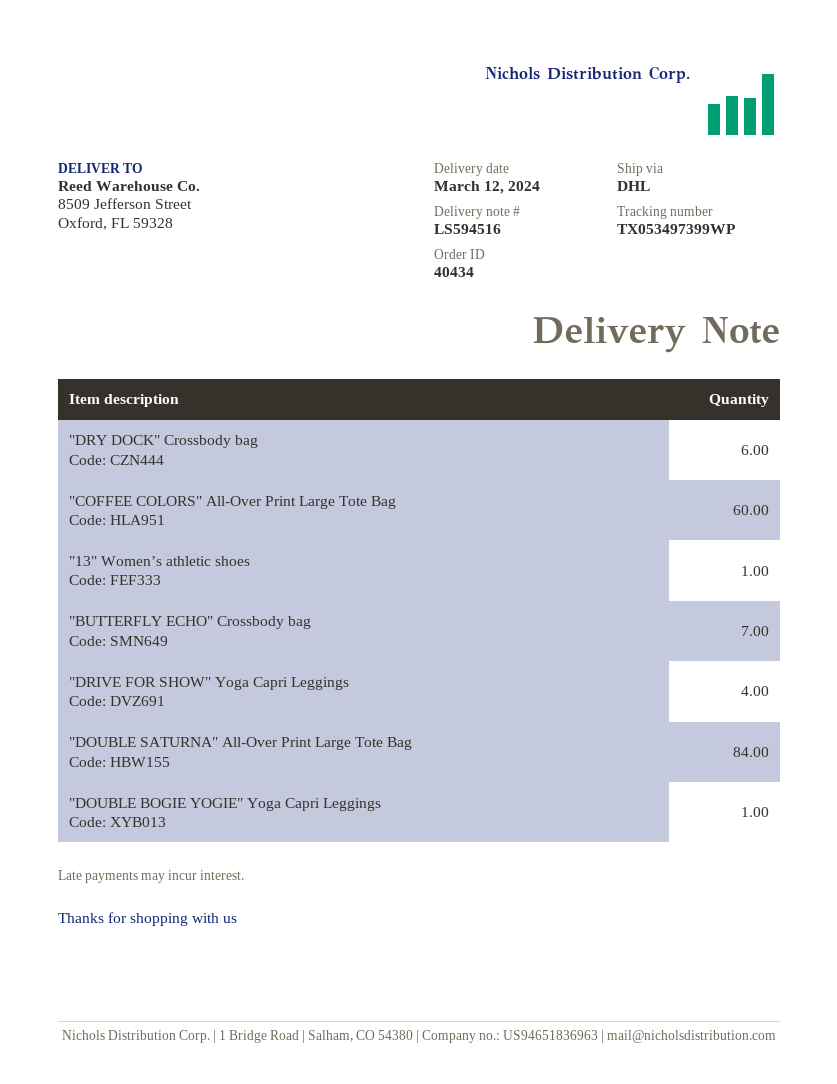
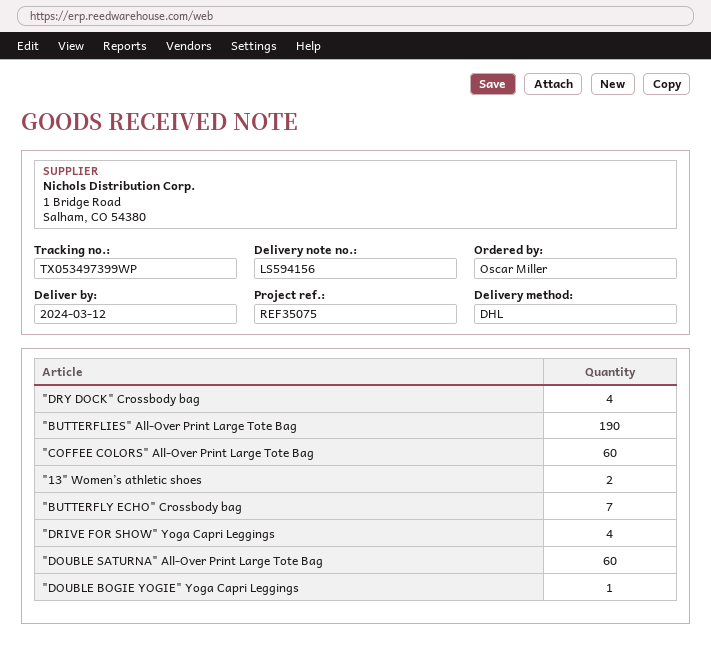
delivery note number: LS594516 -> LS594156
"DRY DOCK" Crossbody bag: 6 -> 4
"13" Women’s athletic shoes: 1 -> 2
"DOUBLE SATURNA" All-Over Print Large Tote Bag: 84 -> 60
"BUTTERFLIES" All-Over Print Large Tote Bag: none -> 190

